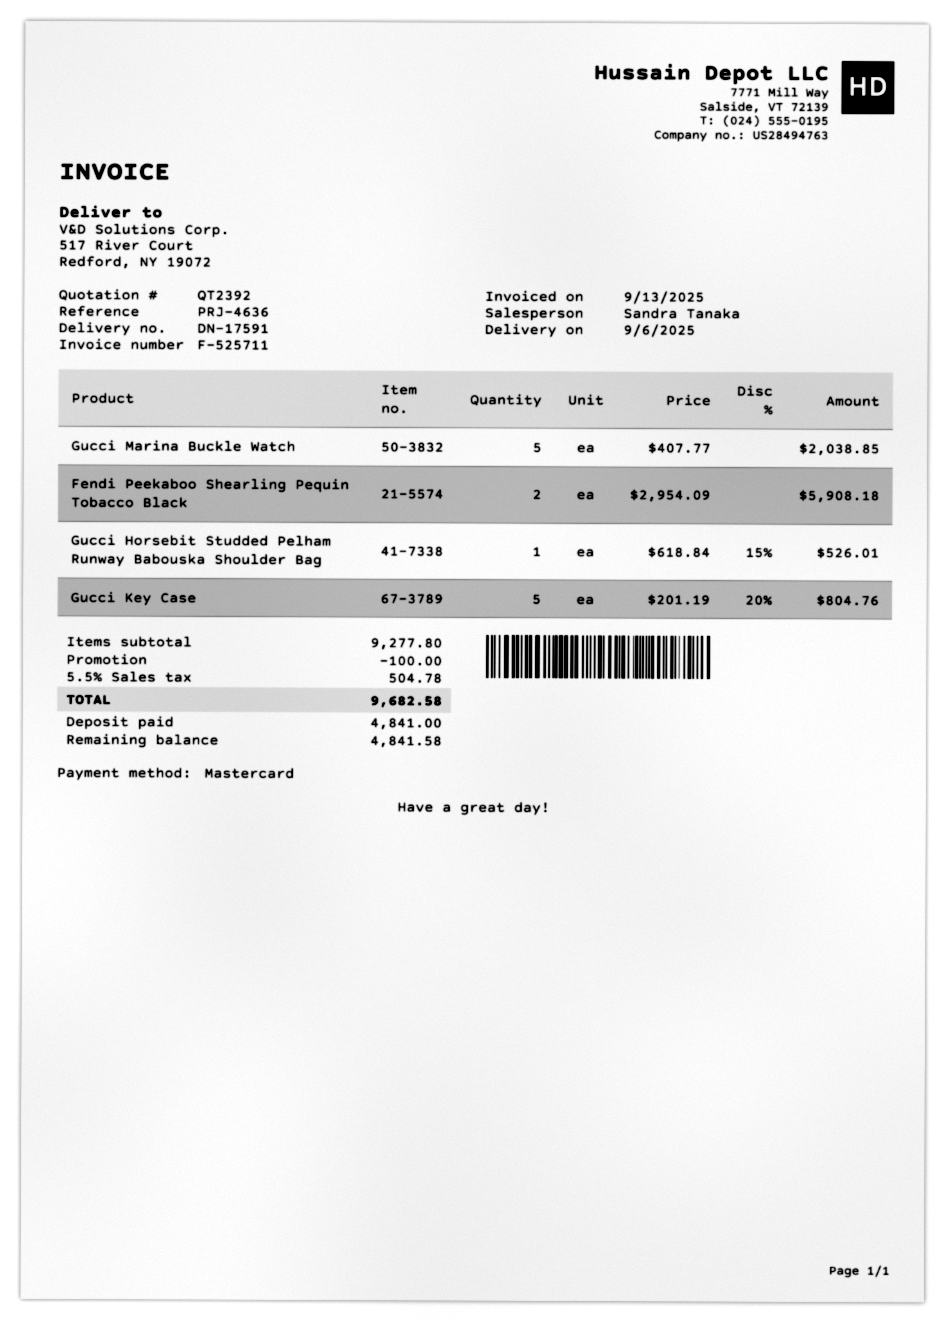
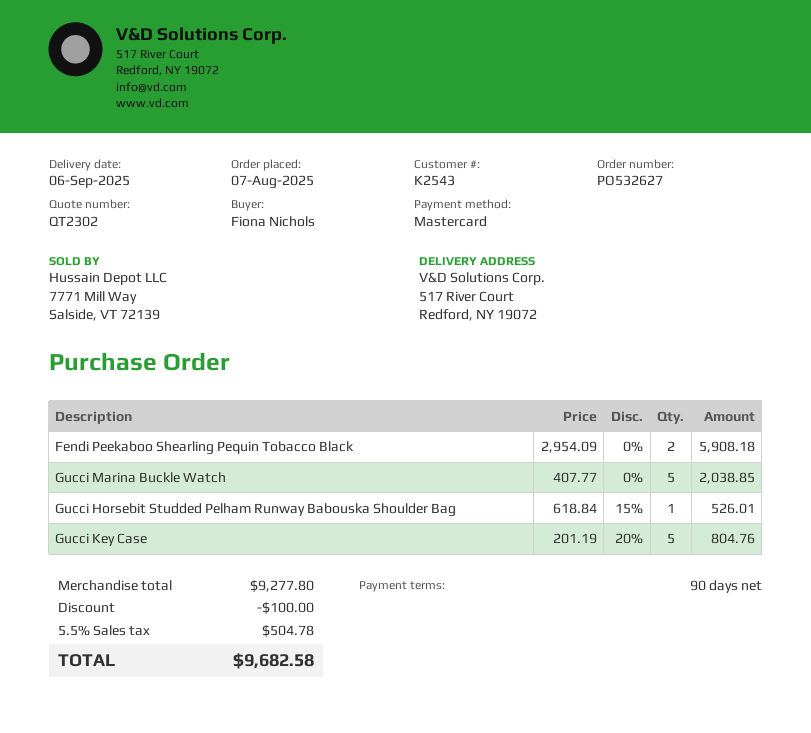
quote number: QT2392 -> QT2302

